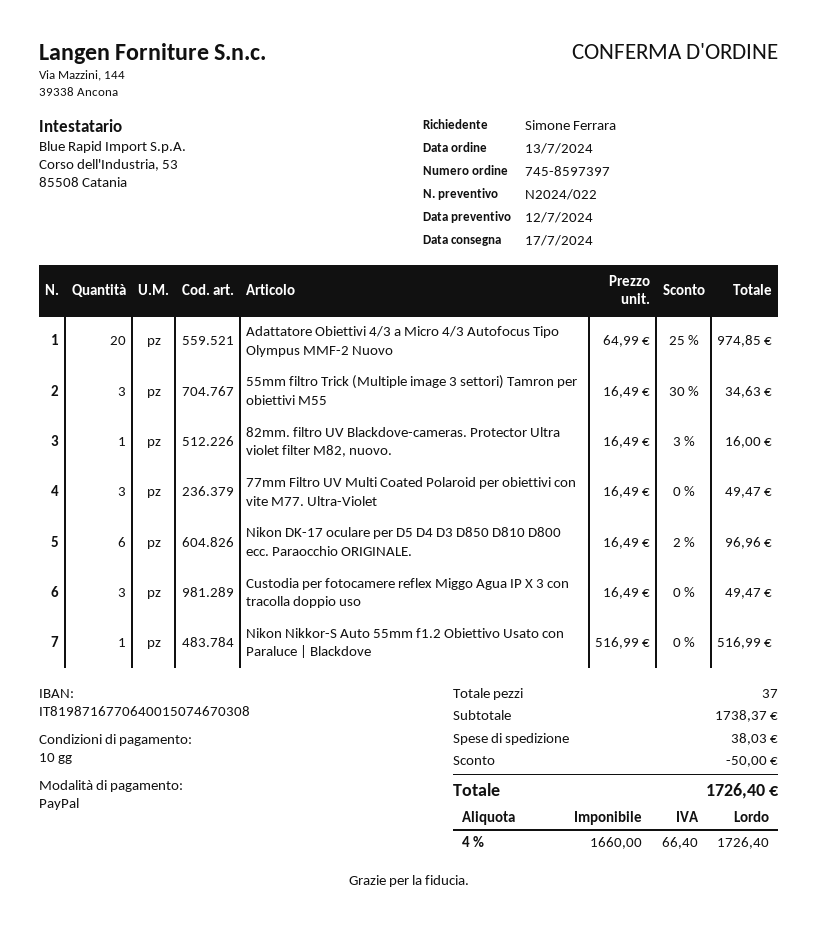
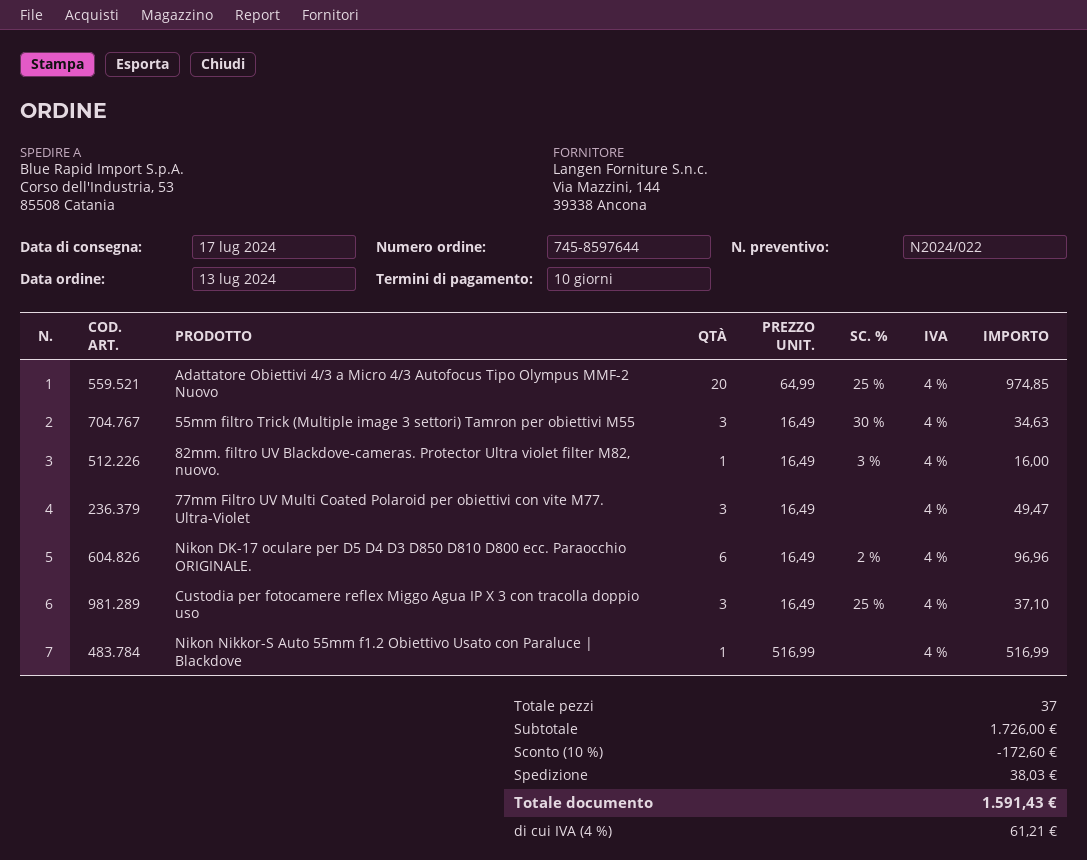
order number: 745-8597397 -> 745-8597644
Custodia per fotocamere reflex Miggo Agua IP X 3 con tracolla doppio uso: 3 x 16.49 = 49.47 -> 3 x 16.49 - 25% = 37.10
subtotal: 1738.37 -> 1726.00
discount: 50.00 -> 172.60
tax: 4% = 66.40 -> 4% = 61.21
total: 1726.40 -> 1591.43

